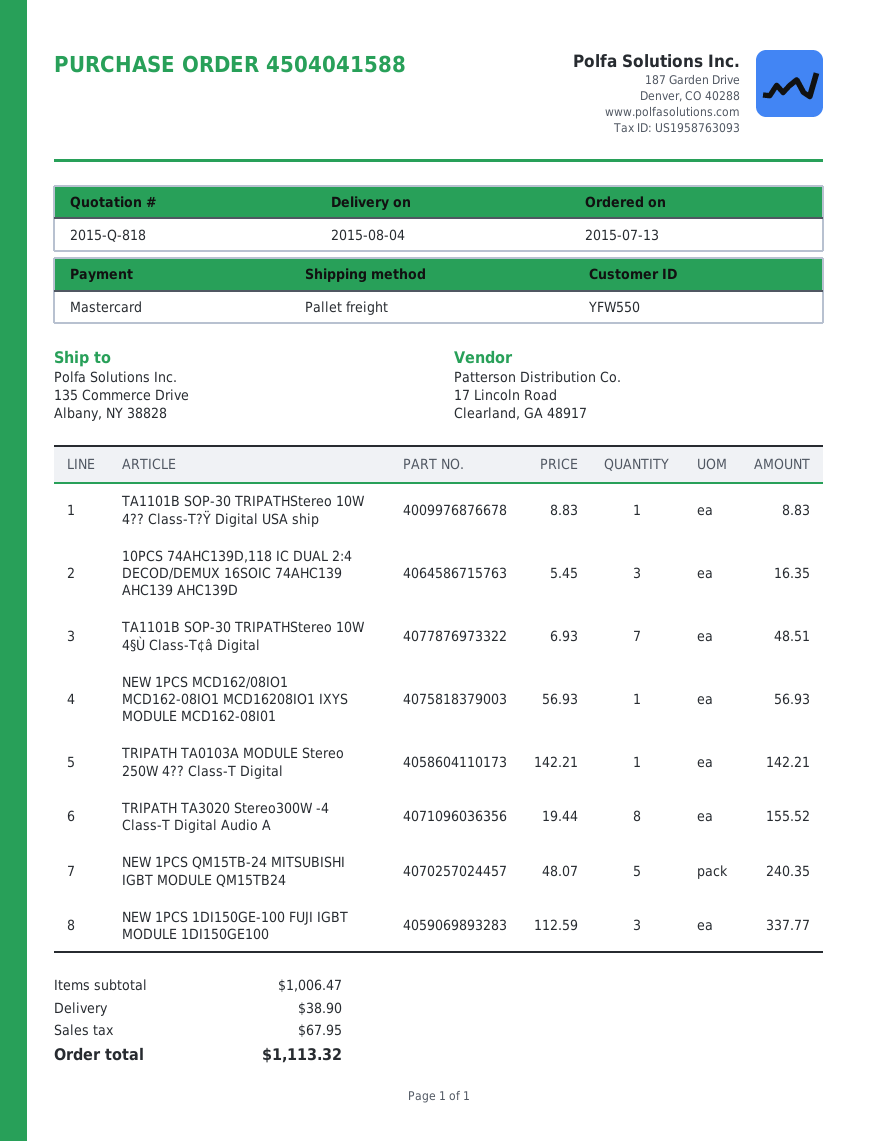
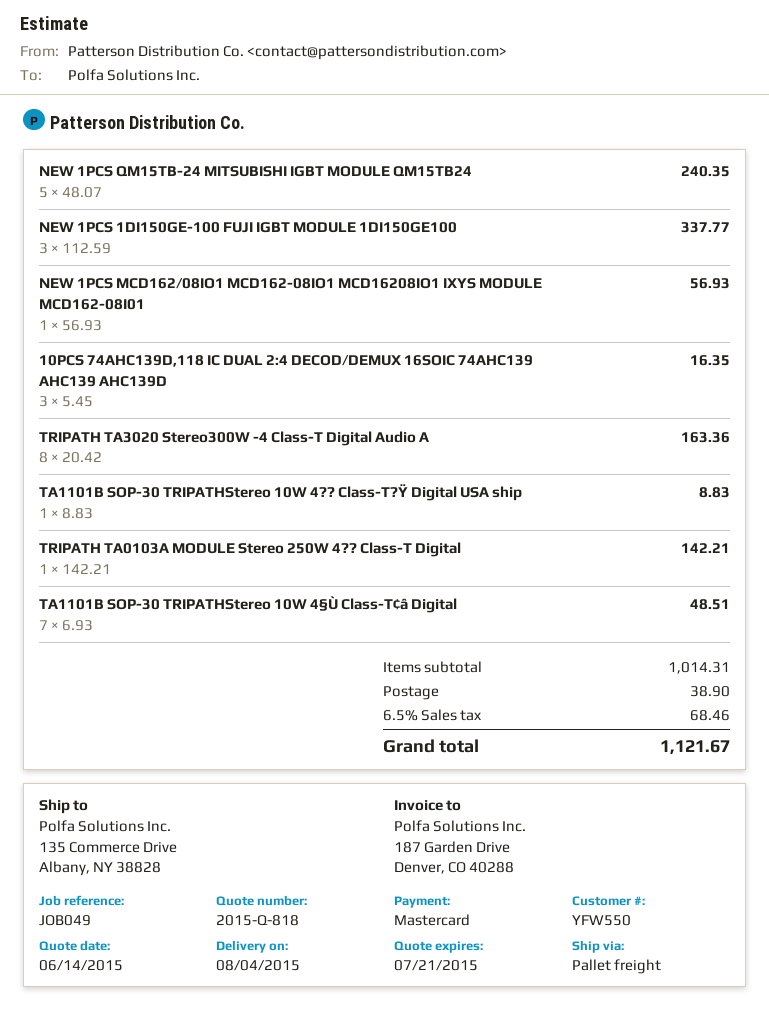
TRIPATH TA3020 Stereo300W -4 Class-T Digital Audio A: 8 x 19.44 = 155.52 -> 8 x 20.42 = 163.36
subtotal: 1006.47 -> 1014.31
tax: 67.95 -> 68.46
total: 1113.32 -> 1121.67

